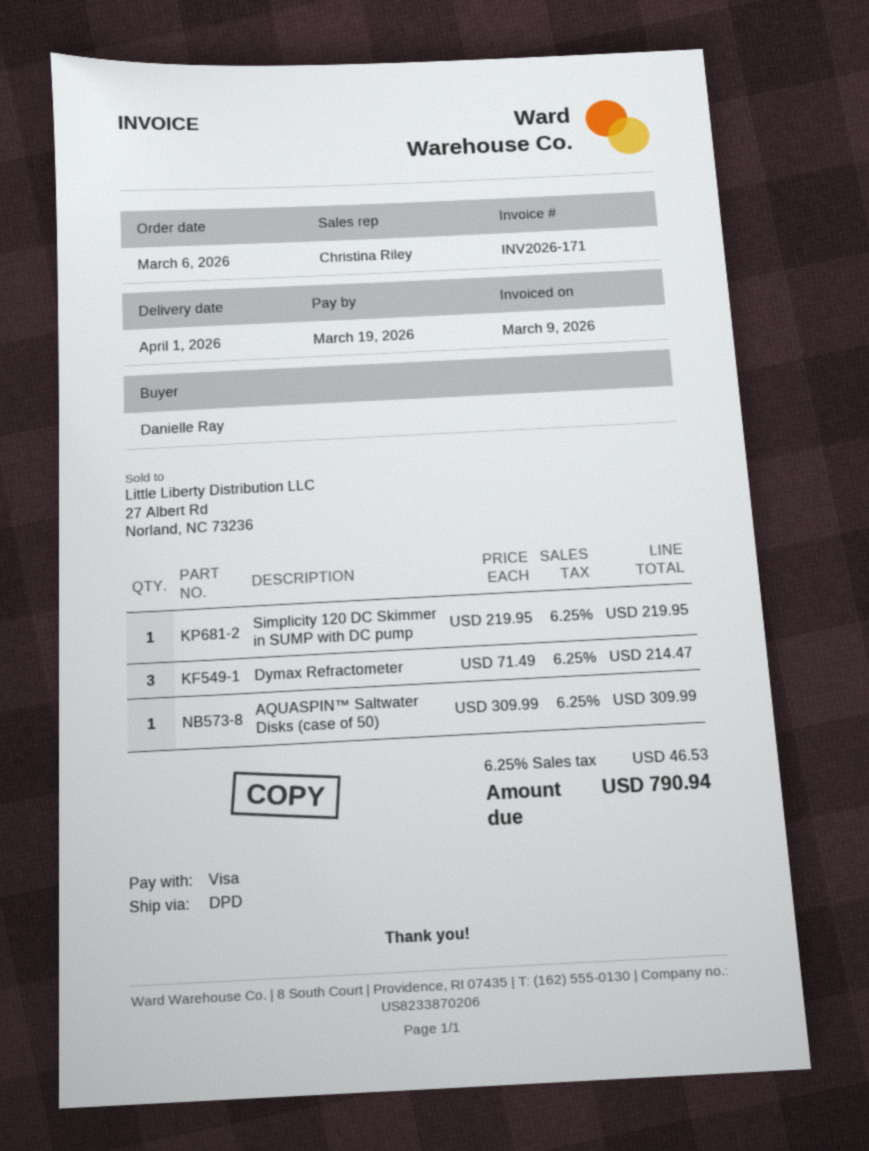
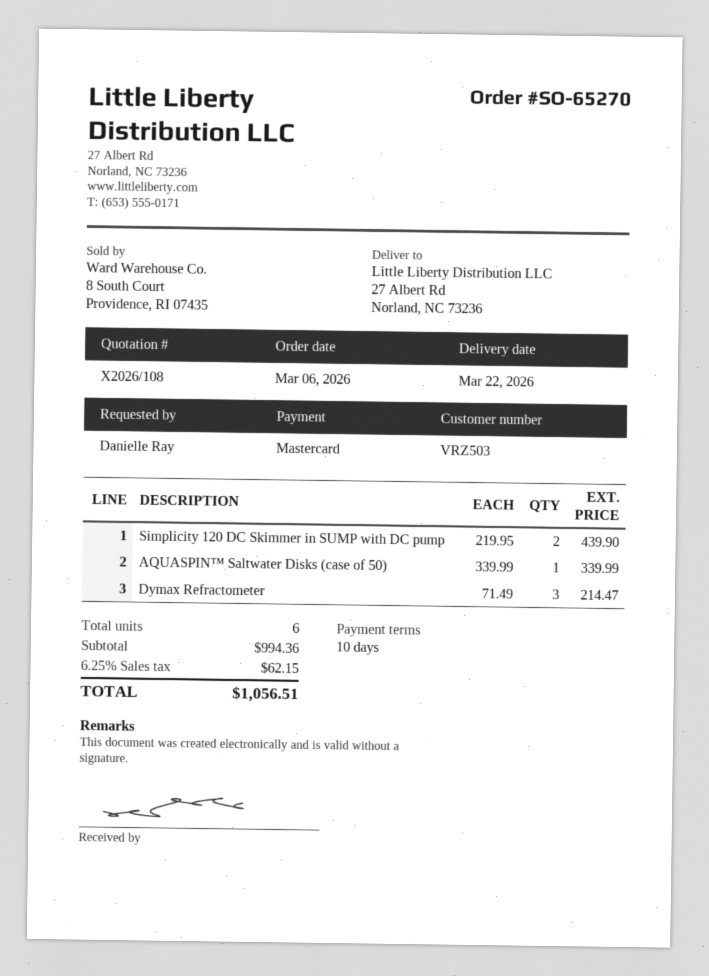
delivery date: 2026-04-01 -> 2026-03-22
payment method: Visa -> Mastercard
Simplicity 120 DC Skimmer in SUMP with DC pump: 1 x 219.95 = 219.95 -> 2 x 219.95 = 439.90
AQUASPIN™ Saltwater Disks (case of 50): 1 x 309.99 = 309.99 -> 1 x 339.99 = 339.99
tax: 6.25% = 46.53 -> 6.25% = 62.15
total: 790.94 -> 1056.51

